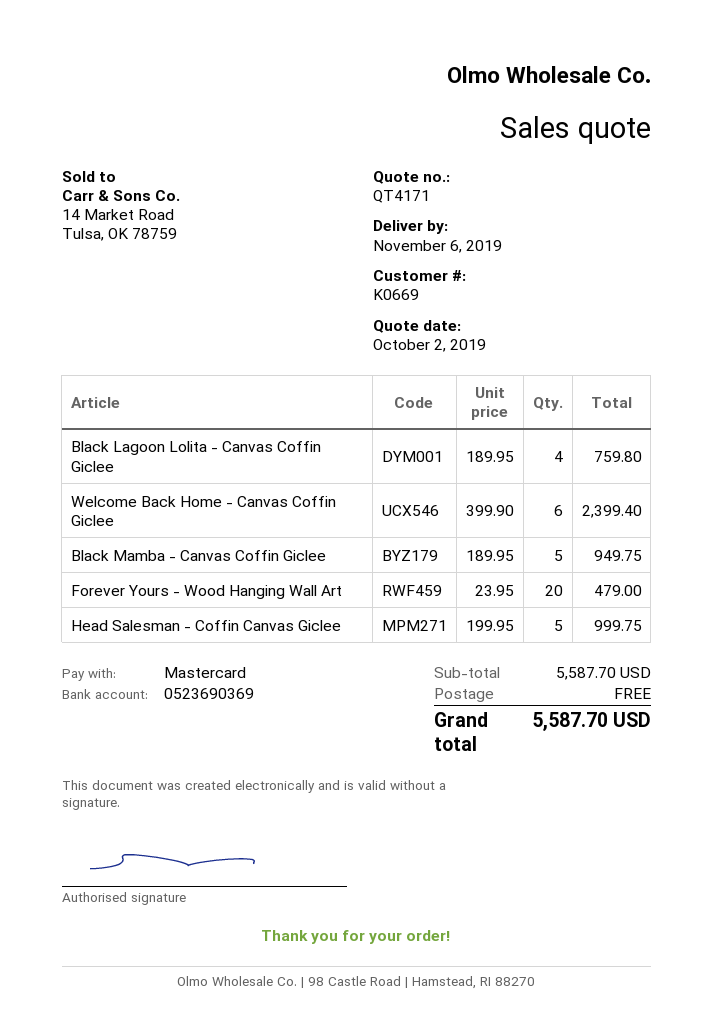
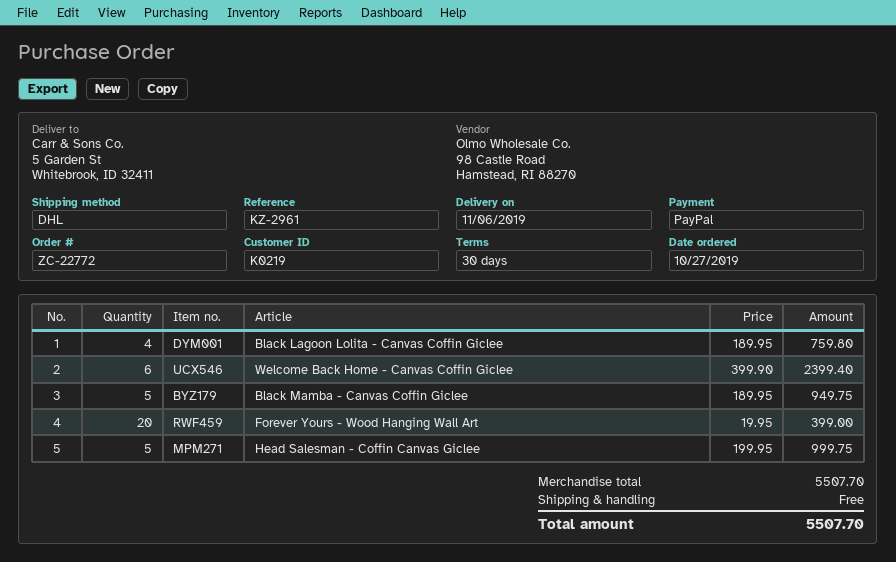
customer number: K0669 -> K0219
payment method: Mastercard -> PayPal
Forever Yours - Wood Hanging Wall Art: 20 x 23.95 = 479.00 -> 20 x 19.95 = 399.00
subtotal: 5587.70 -> 5507.70
total: 5587.70 -> 5507.70

